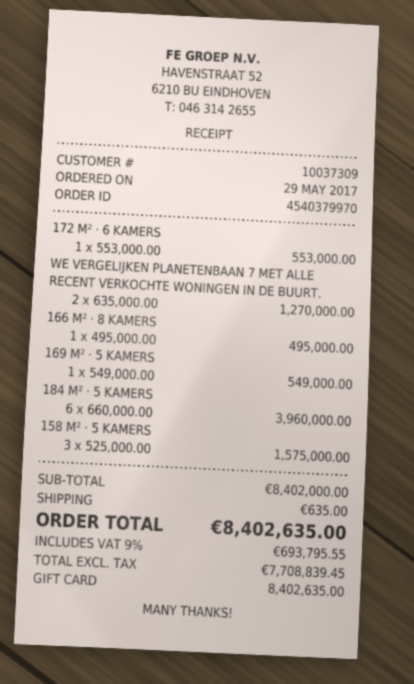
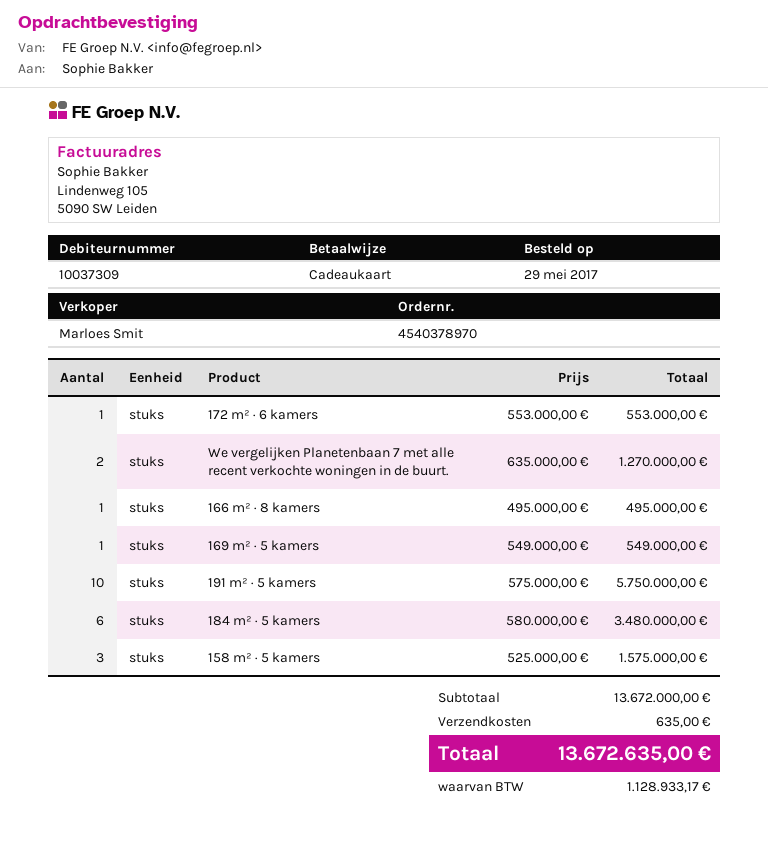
order number: 4540379970 -> 4540378970
184 M² · 5 KAMERS: 6 x 660000.00 = 3960000.00 -> 6 x 580000.00 = 3480000.00
191 m² · 5 kamers: none -> 10 x 575000.00 = 5750000.00
subtotal: 8402000.00 -> 13672000.00
tax: 693795.55 -> 1128933.17
total: 8402635.00 -> 13672635.00

